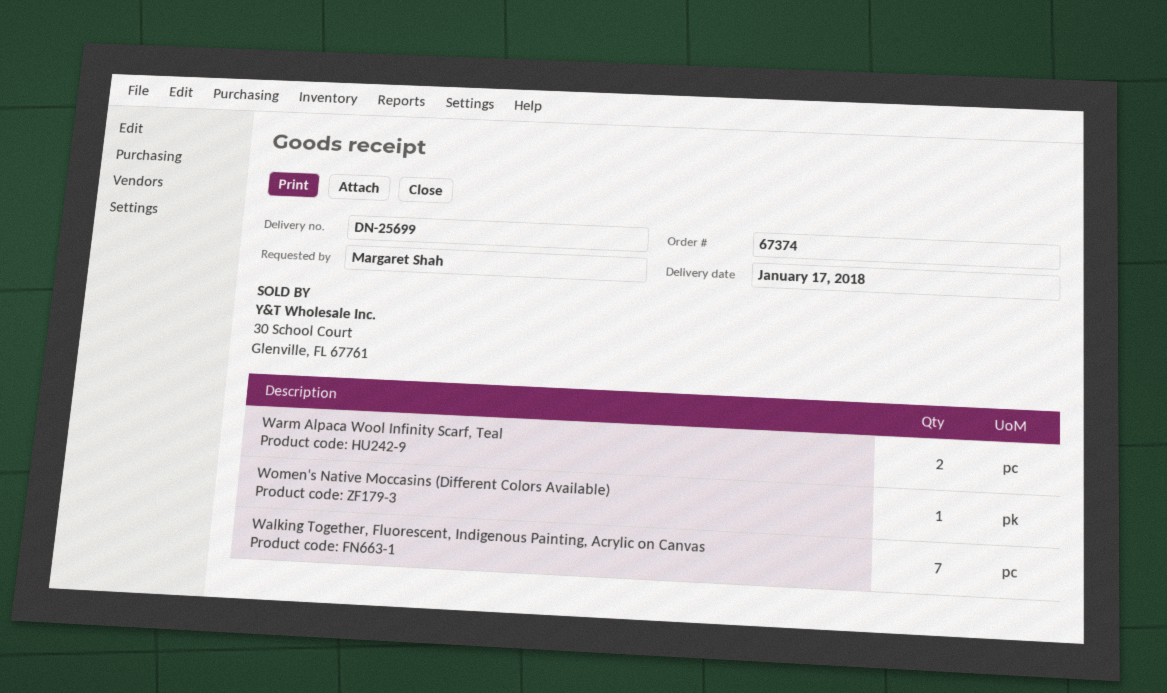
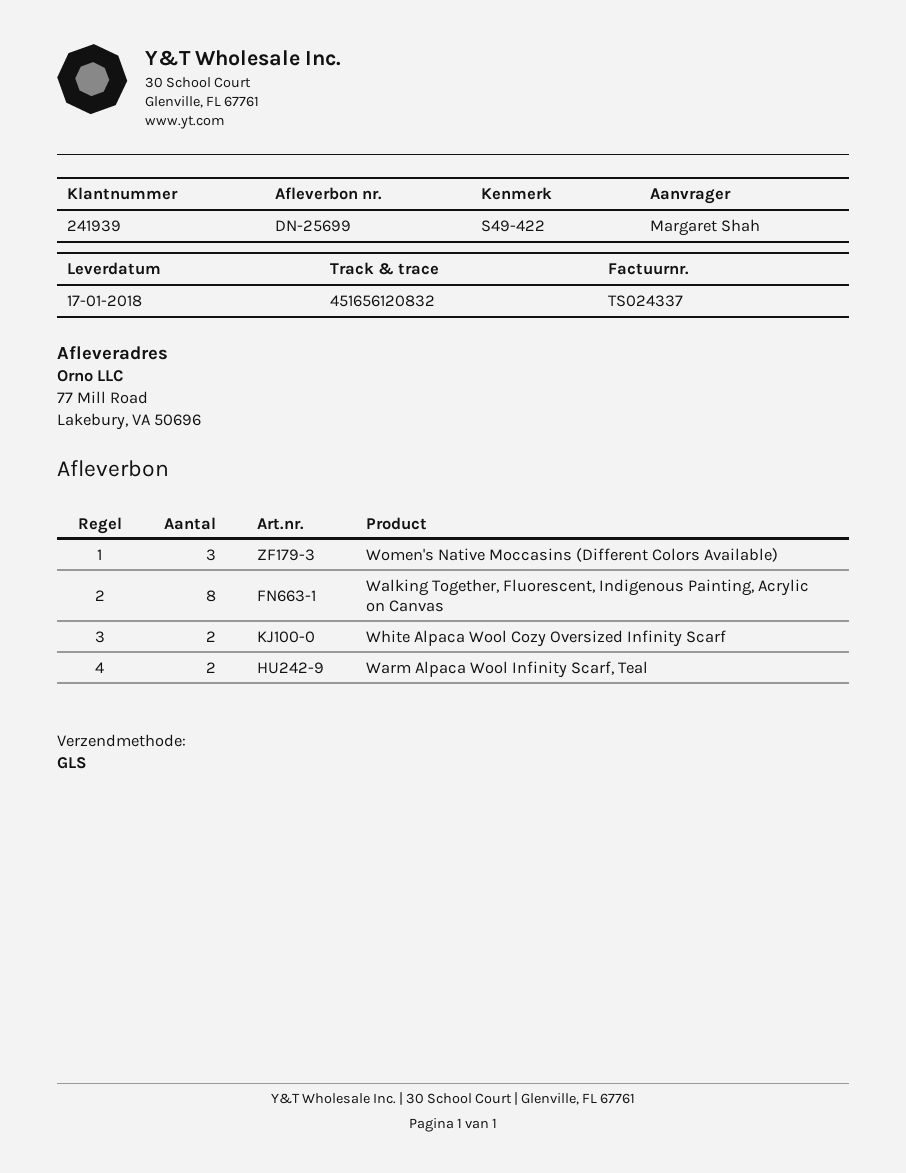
Women's Native Moccasins (Different Colors Available): 1 -> 3
Walking Together, Fluorescent, Indigenous Painting, Acrylic on Canvas: 7 -> 8
White Alpaca Wool Cozy Oversized Infinity Scarf: none -> 2

